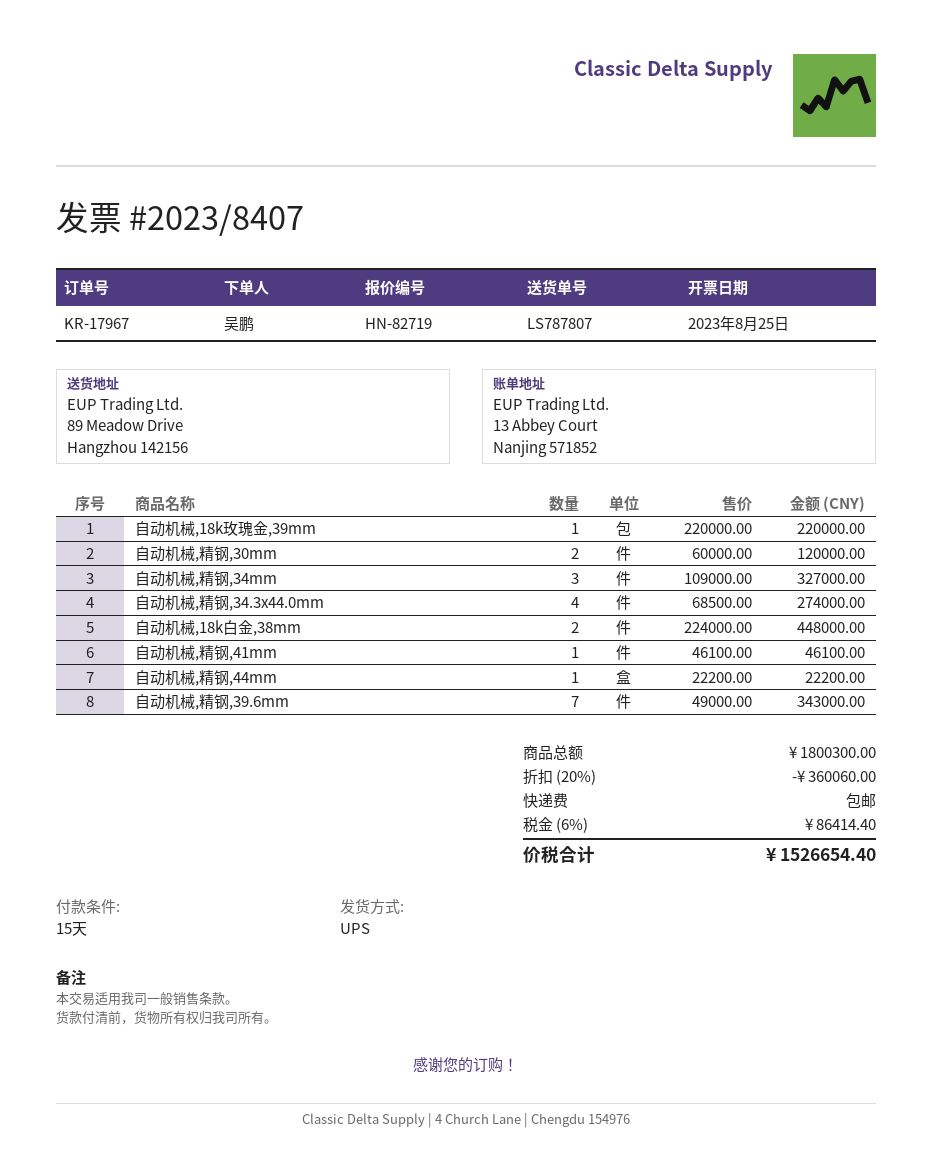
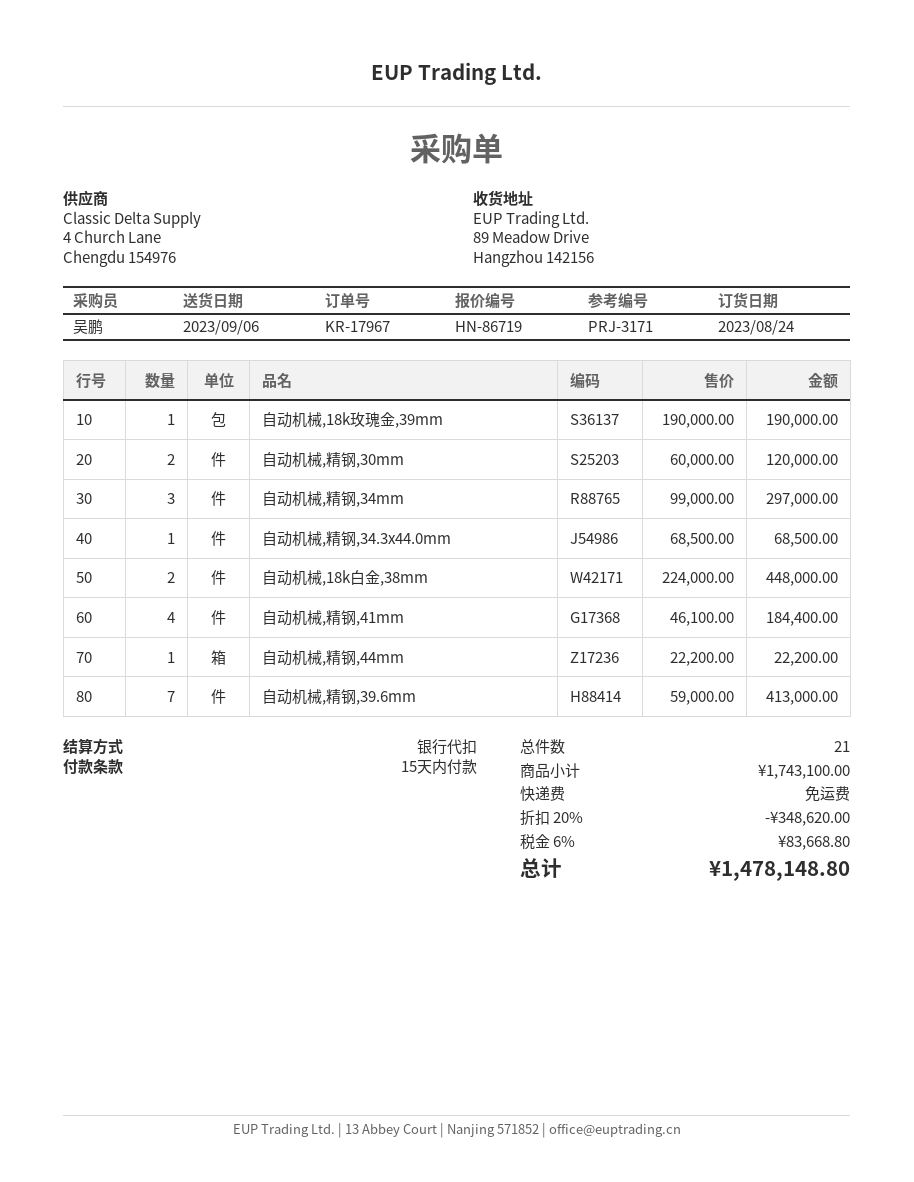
quote number: HN-82719 -> HN-86719
自动机械,18k玫瑰金,39mm: 1 x 220000.00 = 220000.00 -> 1 x 190000.00 = 190000.00
自动机械,精钢,34mm: 3 x 109000.00 = 327000.00 -> 3 x 99000.00 = 297000.00
自动机械,精钢,34.3x44.0mm: 4 x 68500.00 = 274000.00 -> 1 x 68500.00 = 68500.00
自动机械,精钢,41mm: 1 x 46100.00 = 46100.00 -> 4 x 46100.00 = 184400.00
自动机械,精钢,39.6mm: 7 x 49000.00 = 343000.00 -> 7 x 59000.00 = 413000.00
subtotal: 1800300.00 -> 1743100.00
discount: 20% = 360060.00 -> 20% = 348620.00
tax: 6% = 86414.40 -> 6% = 83668.80
total: 1526654.40 -> 1478148.80

